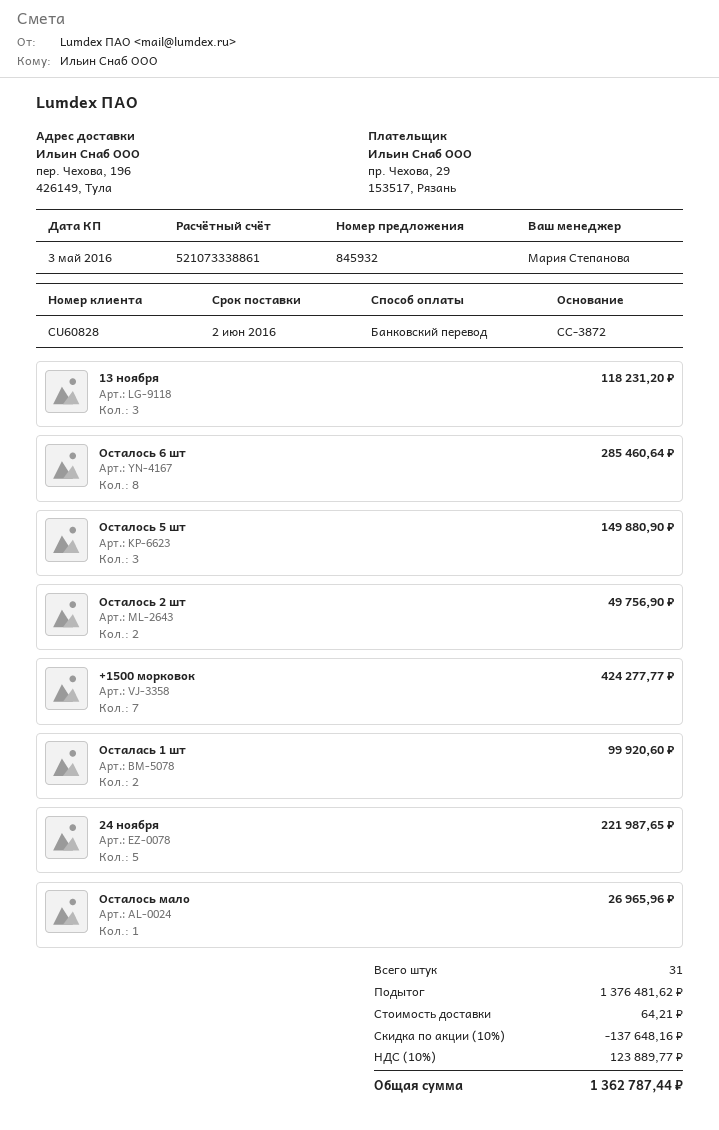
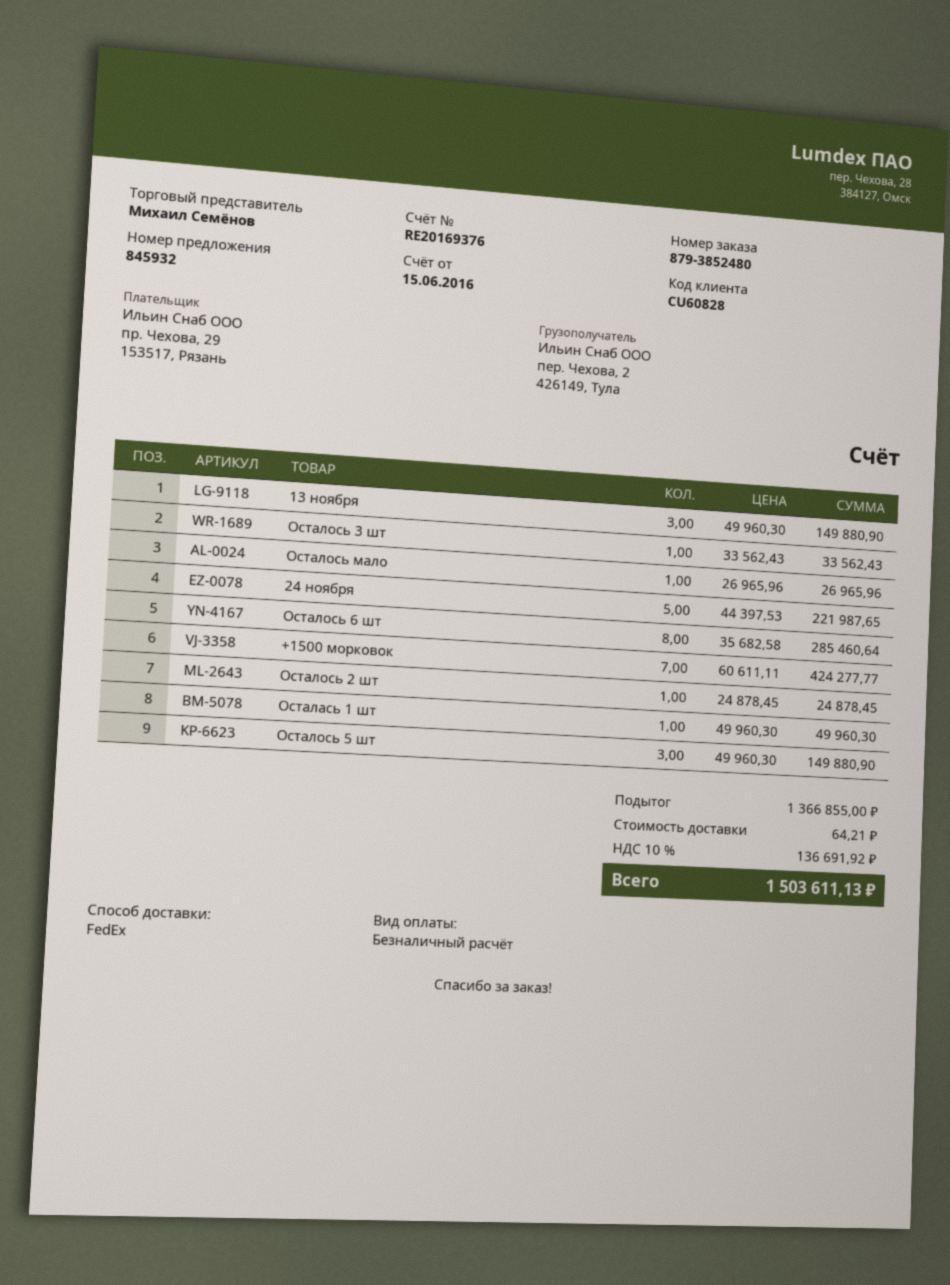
sales rep: Мария Степанова -> Михаил Семёнов
ship to: пер. Чехова, 196, 426149, Тула -> пер. Чехова, 2, 426149, Тула
13 ноября: 3 for 118231.20 -> 3 for 149880.90
Осталось 2 шт: 2 for 49756.90 -> 1 for 24878.45
Осталась 1 шт: 2 for 99920.60 -> 1 for 49960.30
Осталось 3 шт: none -> 1 for 33562.43
subtotal: 1376481.62 -> 1366855.00
discount: 10% = 137648.16 -> none
tax: 10% = 123889.77 -> 10% = 136691.92
total: 1362787.44 -> 1503611.13

